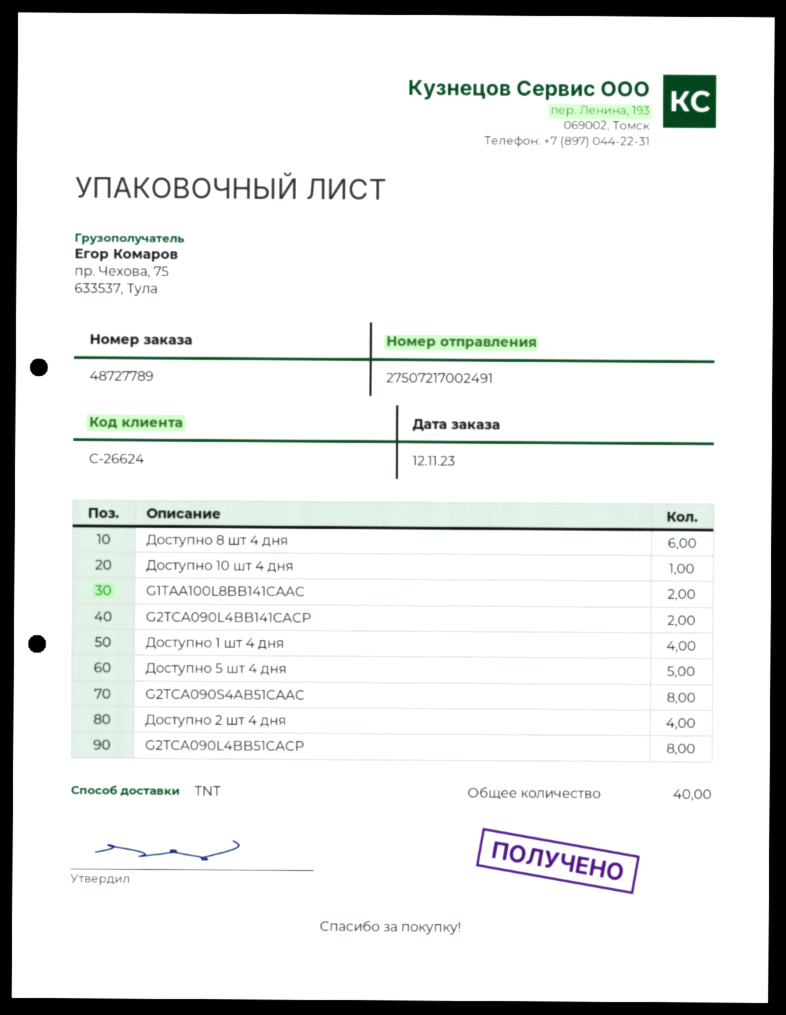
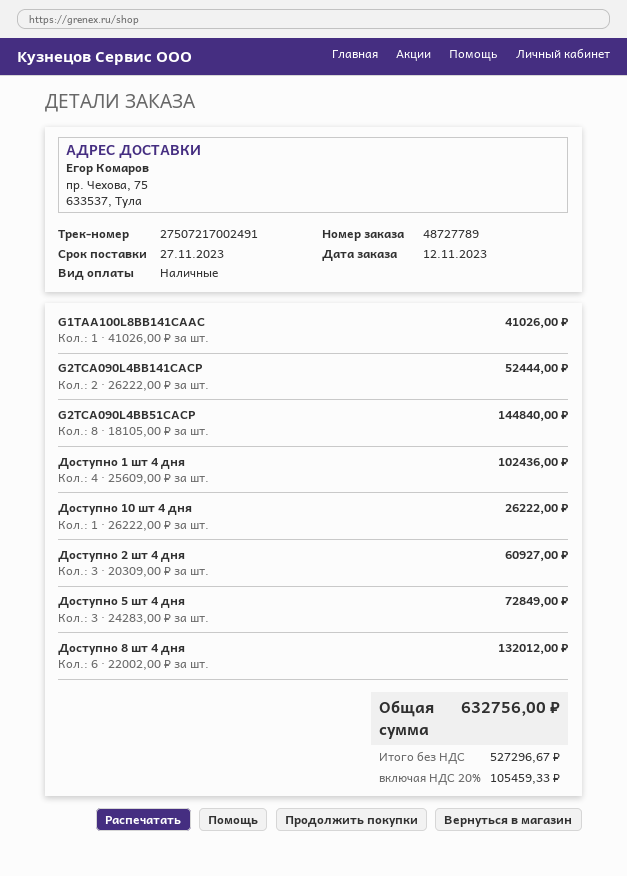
G1TAA100L8BB141CAAC: 2 -> 1
Доступно 5 шт 4 дня: 5 -> 3
G2TCA090S4AB51CAAC: 8 -> none
Доступно 2 шт 4 дня: 4 -> 3

